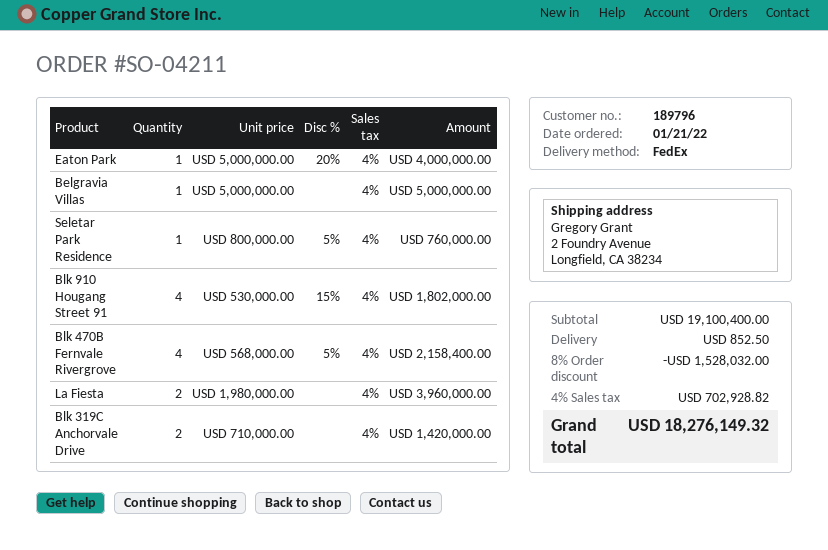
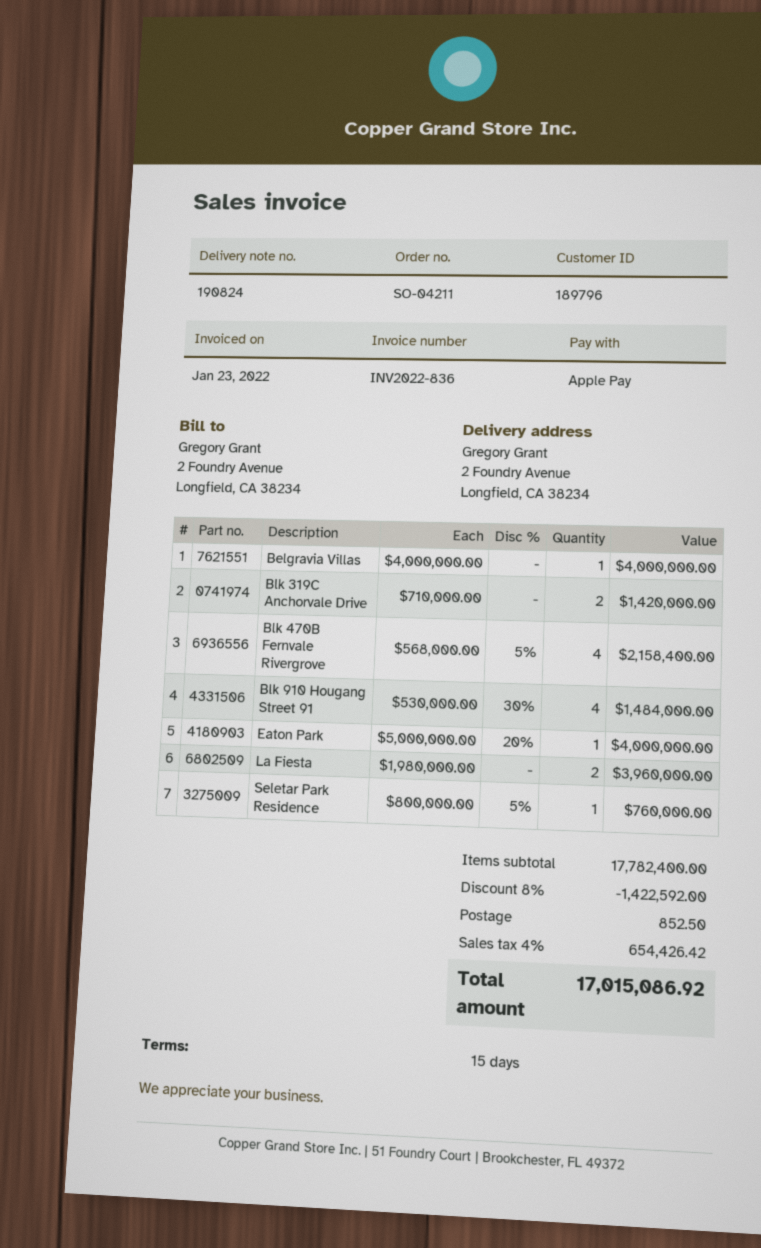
Belgravia Villas: 1 x 5000000.00 = 5000000.00 -> 1 x 4000000.00 = 4000000.00
Blk 910 Hougang Street 91: 4 x 530000.00 - 15% = 1802000.00 -> 4 x 530000.00 - 30% = 1484000.00
subtotal: 19100400.00 -> 17782400.00
discount: 8% = 1528032.00 -> 8% = 1422592.00
tax: 4% = 702928.82 -> 4% = 654426.42
total: 18276149.32 -> 17015086.92

